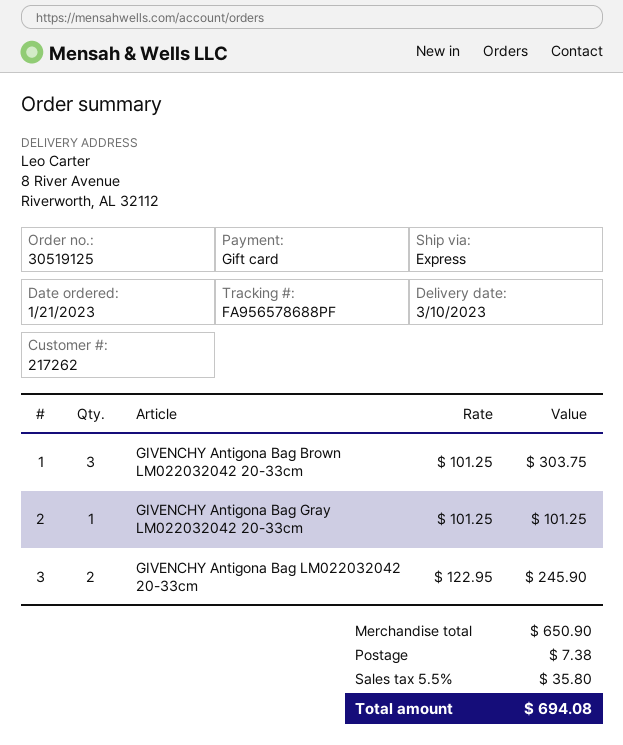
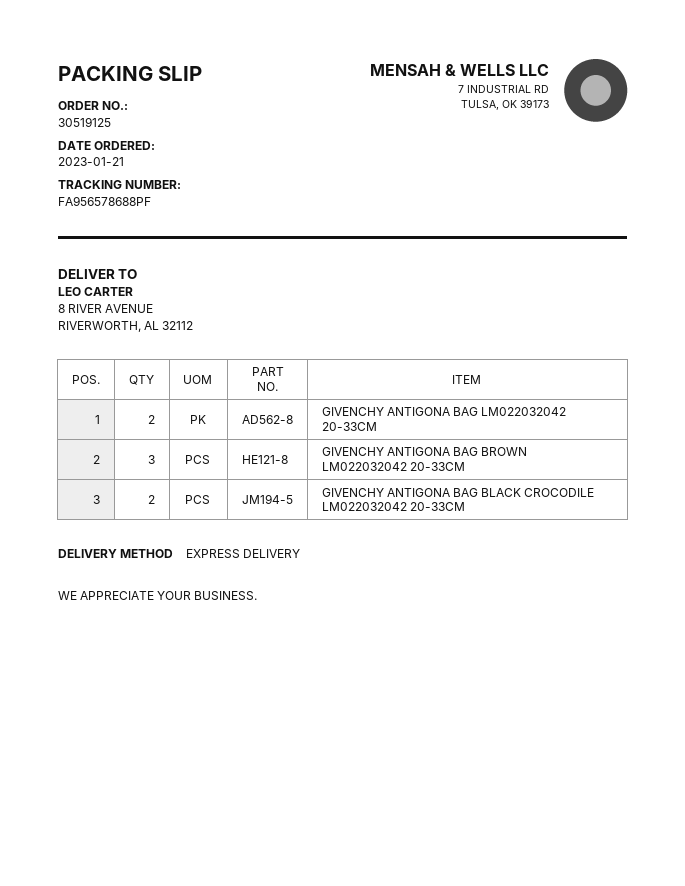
GIVENCHY Antigona Bag Gray LM022032042 20-33cm: 1 -> none
GIVENCHY ANTIGONA BAG BLACK CROCODILE LM022032042 20-33CM: none -> 2

